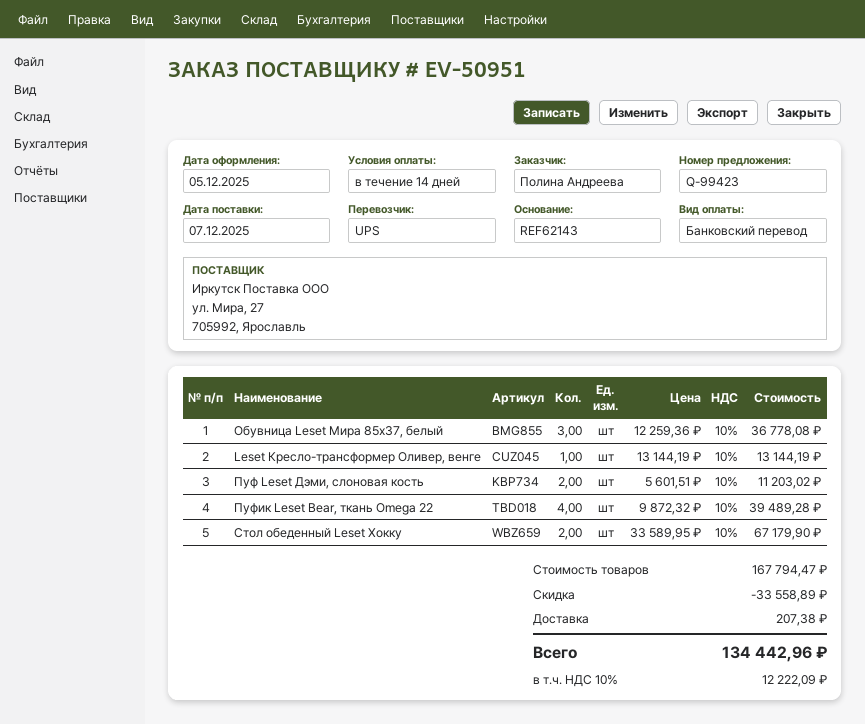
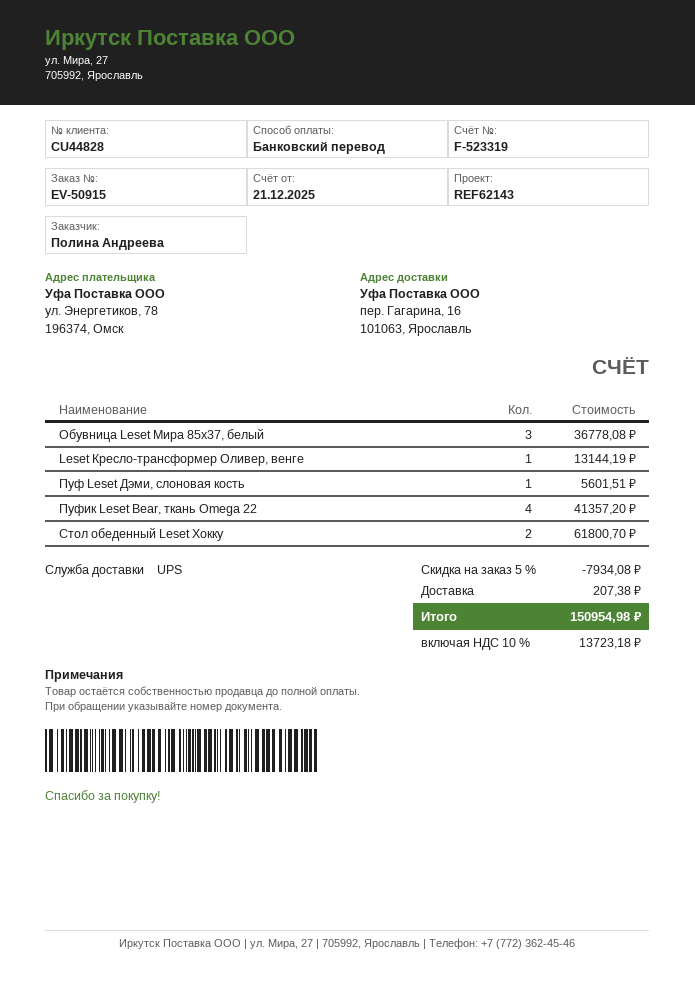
order number: EV-50951 -> EV-50915
Пуф Leset Дэми, слоновая кость: 2 for 11203.02 -> 1 for 5601.51
Пуфик Leset Bear, ткань Omega 22: 4 for 39489.28 -> 4 for 41357.20
Стол обеденный Leset Хокку: 2 for 67179.90 -> 2 for 61800.70
discount: 33558.89 -> 7934.08
tax: 10% = 12222.09 -> 10% = 13723.18
total: 134442.96 -> 150954.98

